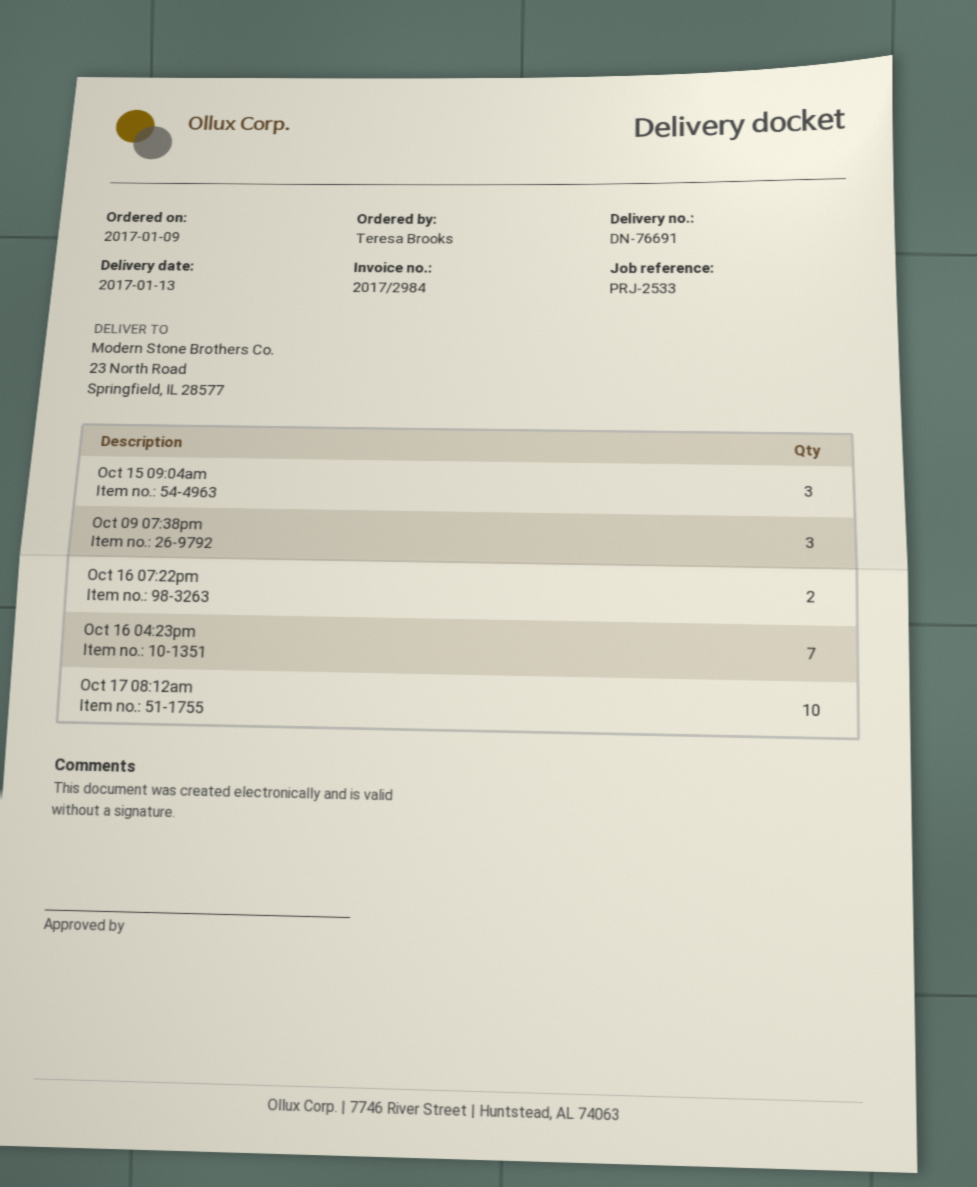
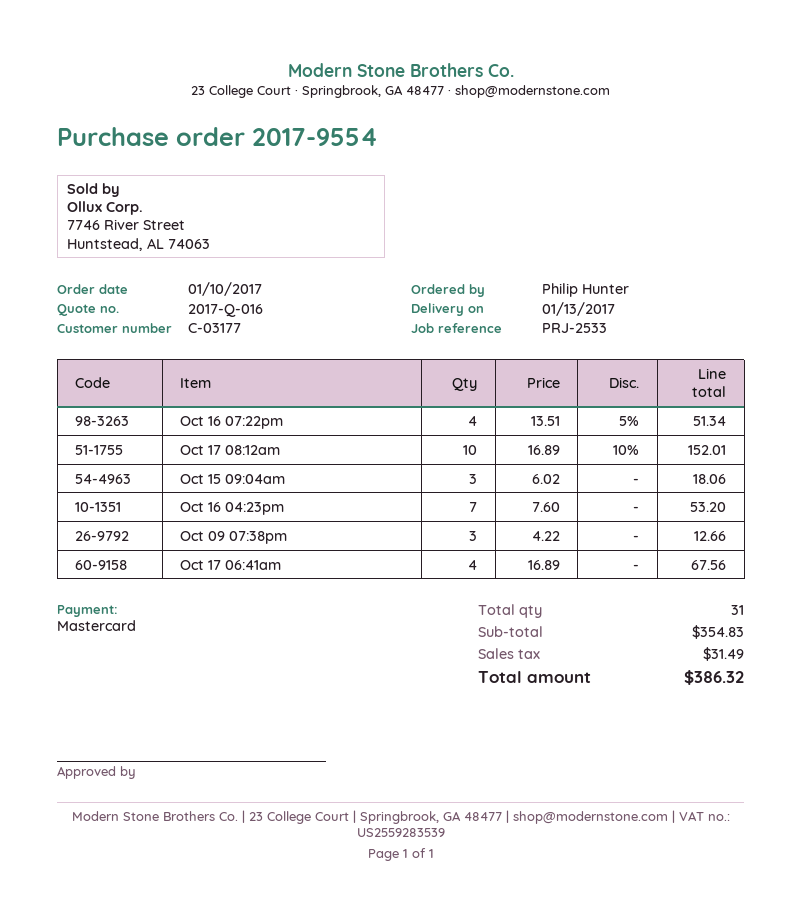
order date: 2017-01-09 -> 2017-01-10
ordered by: Teresa Brooks -> Philip Hunter
Oct 16 07:22pm: 2 -> 4
Oct 17 06:41am: none -> 4

